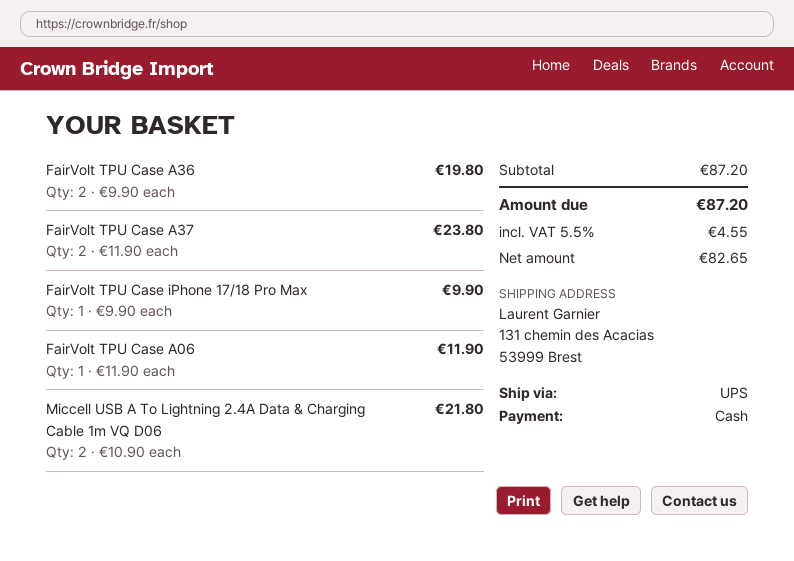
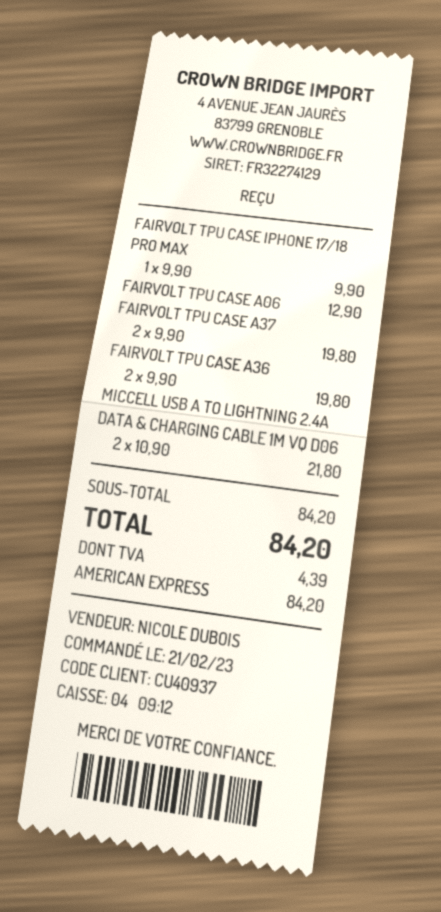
payment method: cash -> American Express
FairVolt TPU Case A37: 2 x 11.90 = 23.80 -> 2 x 9.90 = 19.80
FairVolt TPU Case A06: 1 x 11.90 = 11.90 -> 1 x 12.90 = 12.90
subtotal: 87.20 -> 84.20
tax: 4.55 -> 4.39
total: 87.20 -> 84.20

